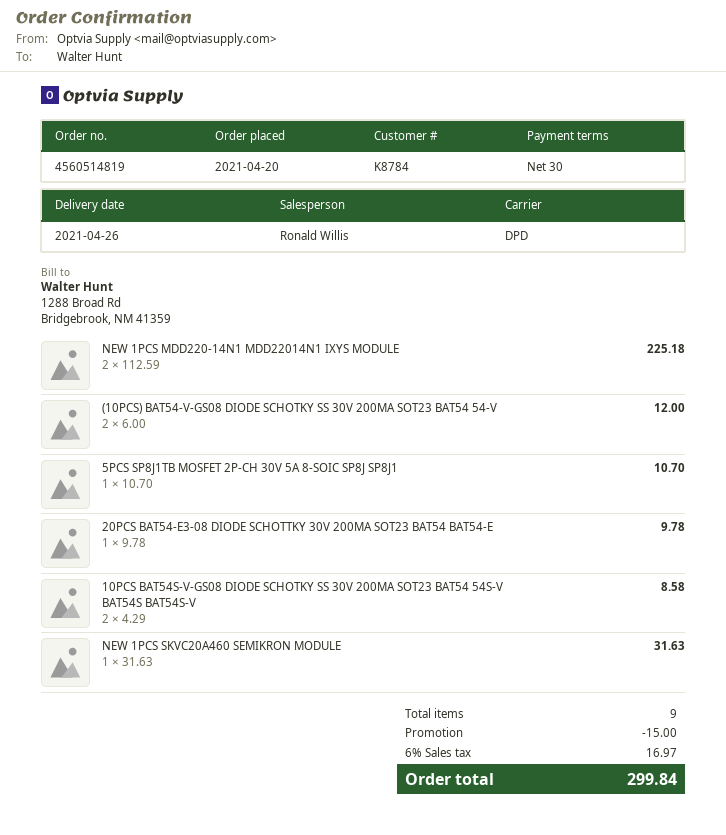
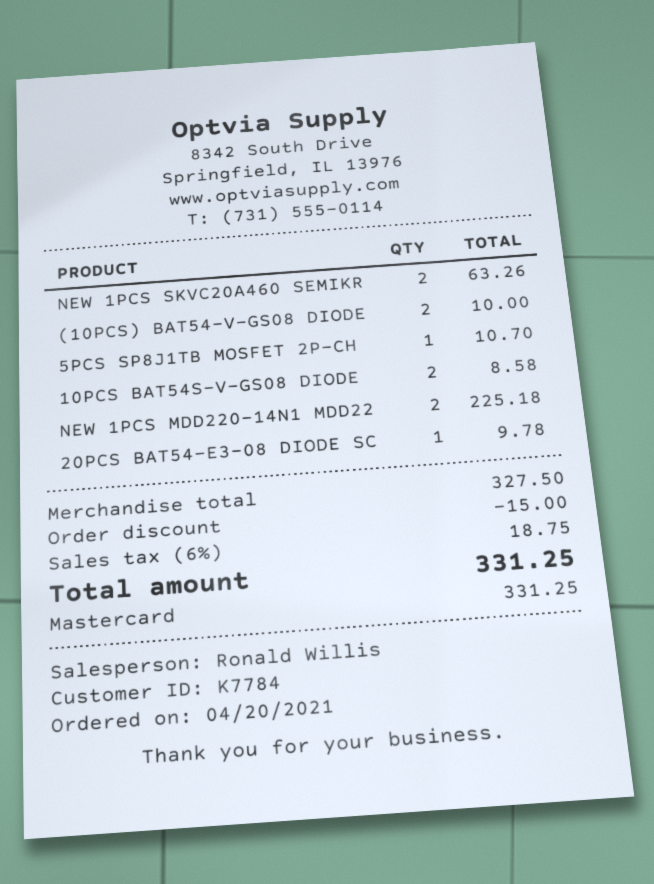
customer number: K8784 -> K7784
(10PCS) BAT54-V-GS08 DIODE SCHOTKY SS 30V 200MA SOT23 BAT54 54-V: 2 for 12.00 -> 2 for 10.00
NEW 1PCS SKVC20A460 SEMIKRON MODULE: 1 for 31.63 -> 2 for 63.26
tax: 6% = 16.97 -> 6% = 18.75
total: 299.84 -> 331.25

